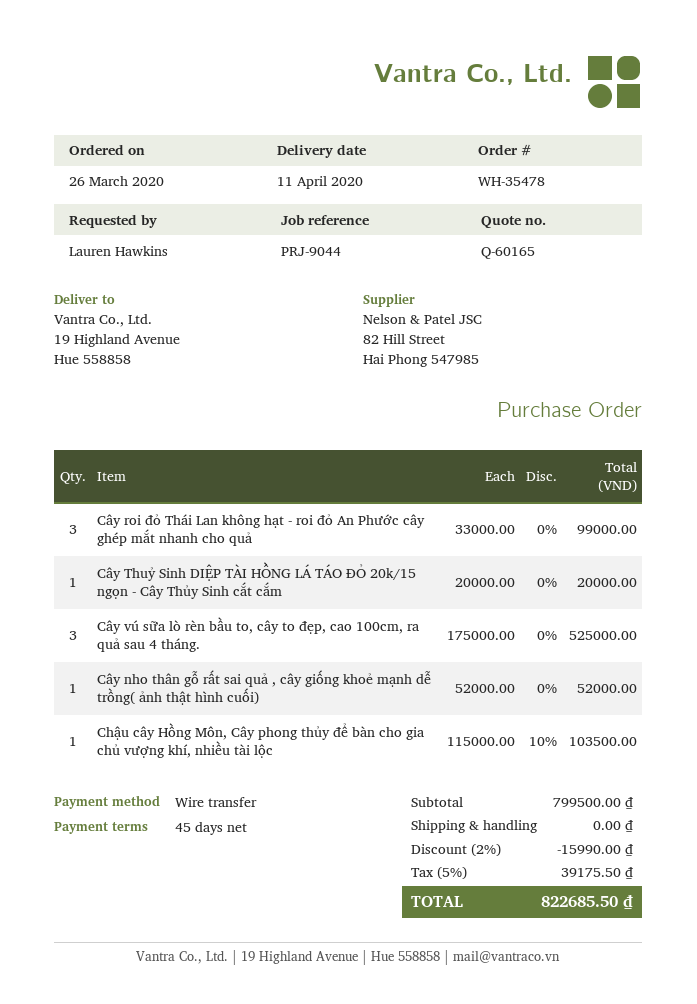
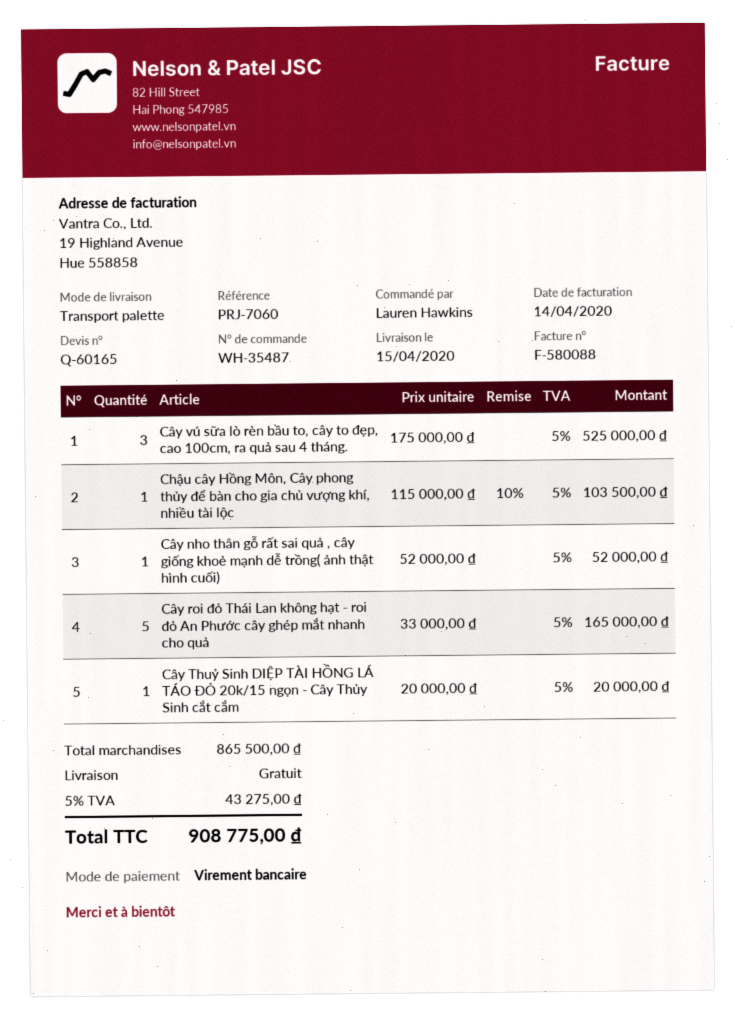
order number: WH-35478 -> WH-35487
delivery date: 2020-04-11 -> 2020-04-15
reference: PRJ-9044 -> PRJ-7060
Cây roi đỏ Thái Lan không hạt - roi đỏ An Phước cây ghép mắt nhanh cho quả: 3 x 33000.00 = 99000.00 -> 5 x 33000.00 = 165000.00
subtotal: 799500.00 -> 865500.00
discount: 2% = 15990.00 -> none
tax: 5% = 39175.50 -> 5% = 43275.00
total: 822685.50 -> 908775.00

